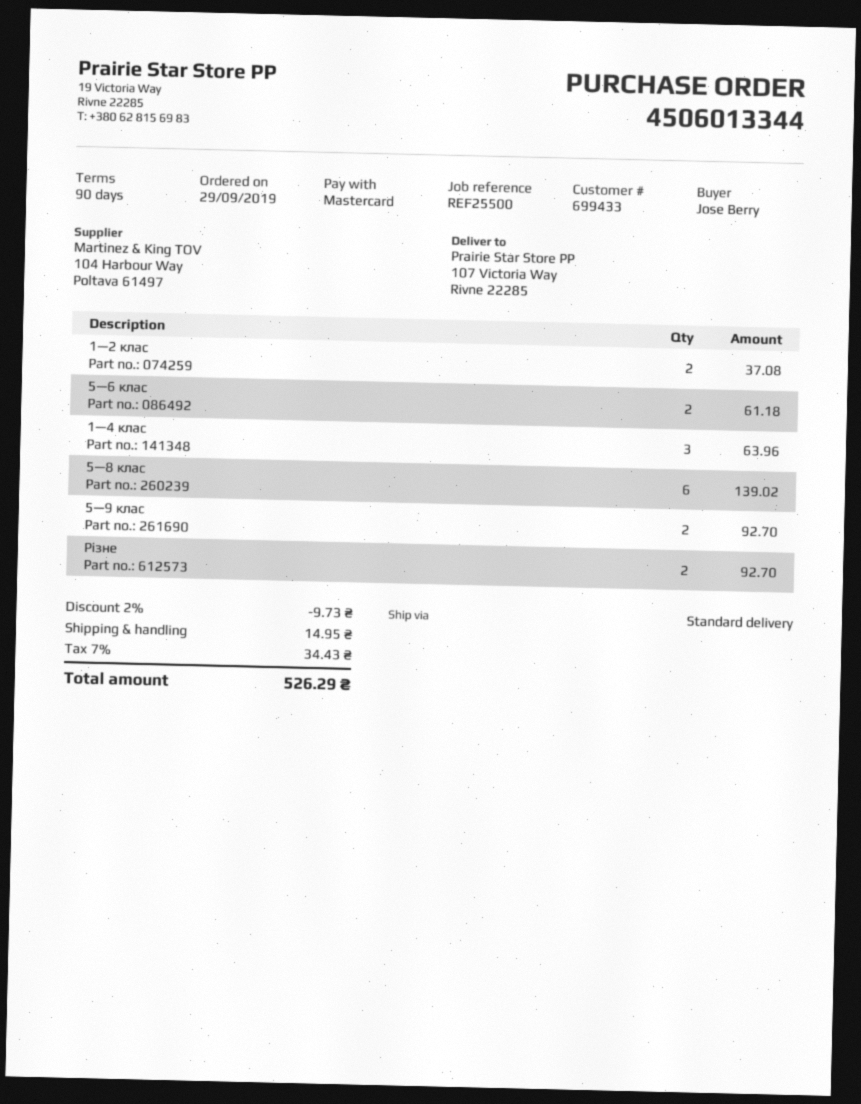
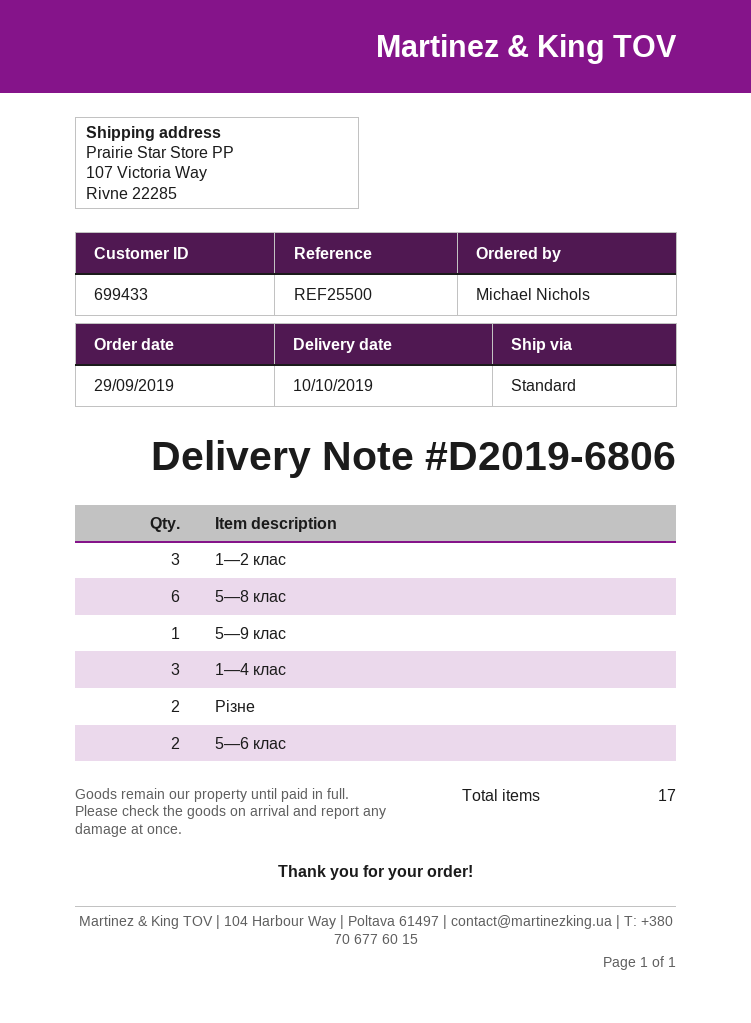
ordered by: Jose Berry -> Michael Nichols
1—2 клас: 2 -> 3
5—9 клас: 2 -> 1

